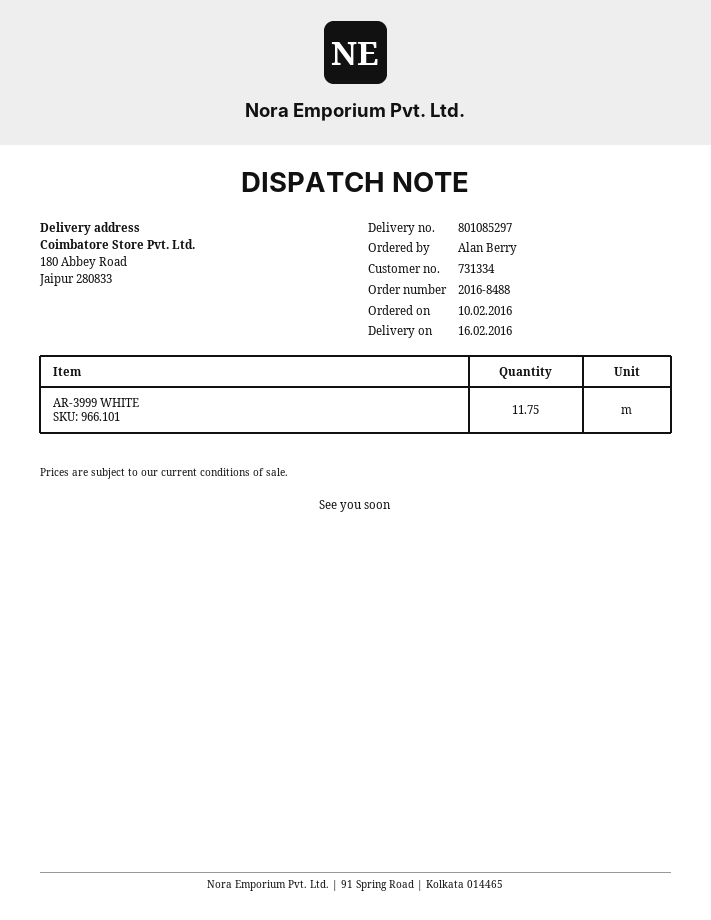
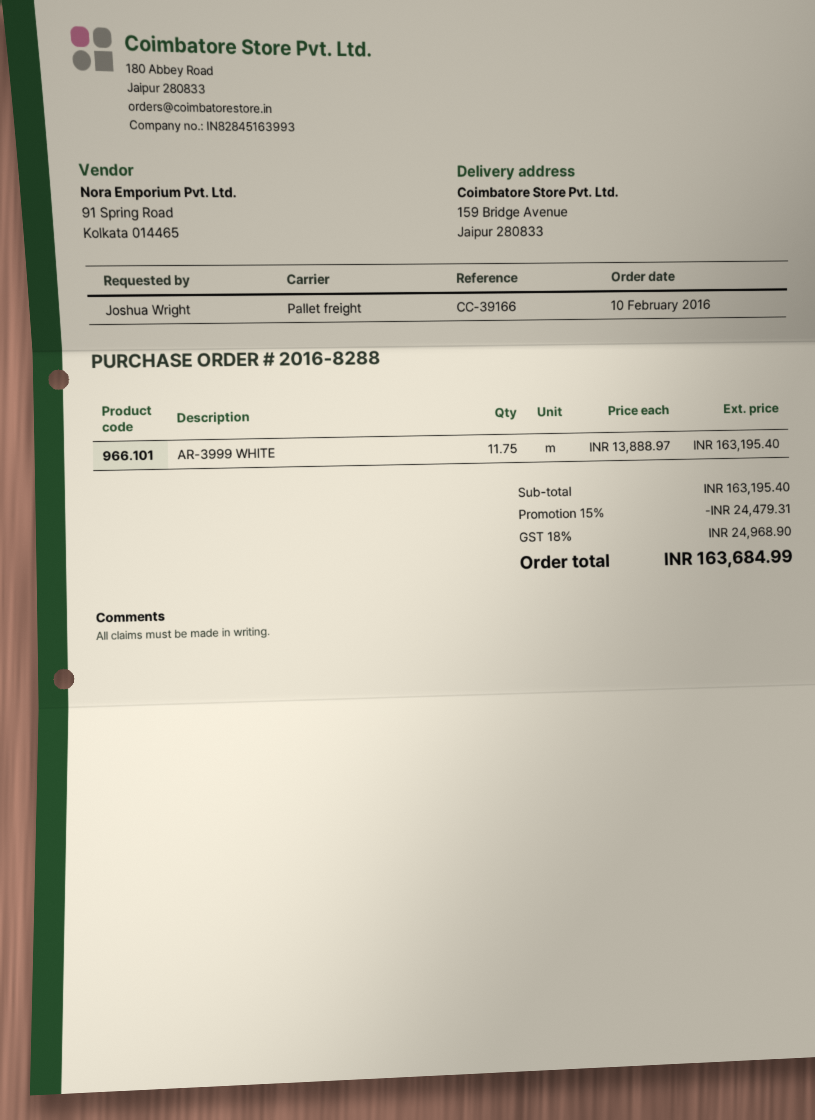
order number: 2016-8488 -> 2016-8288
ordered by: Alan Berry -> Joshua Wright
ship to: 180 Abbey Road, Jaipur 280833 -> 159 Bridge Avenue, Jaipur 280833

